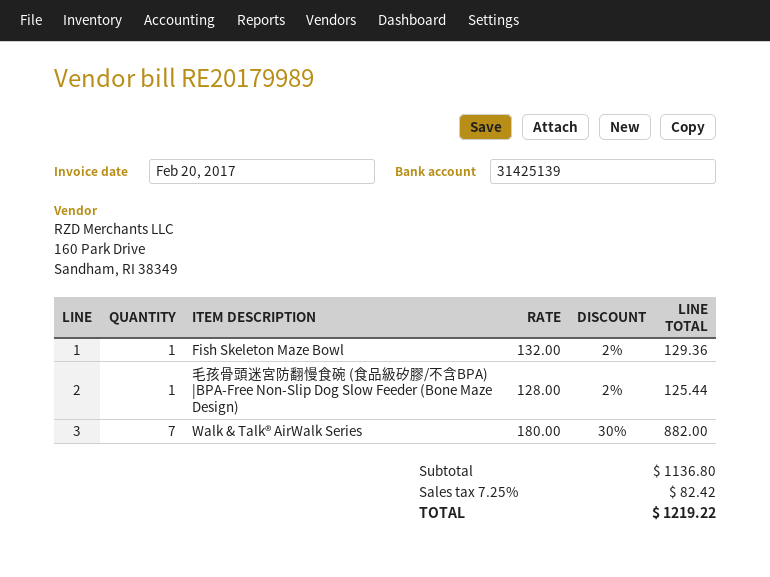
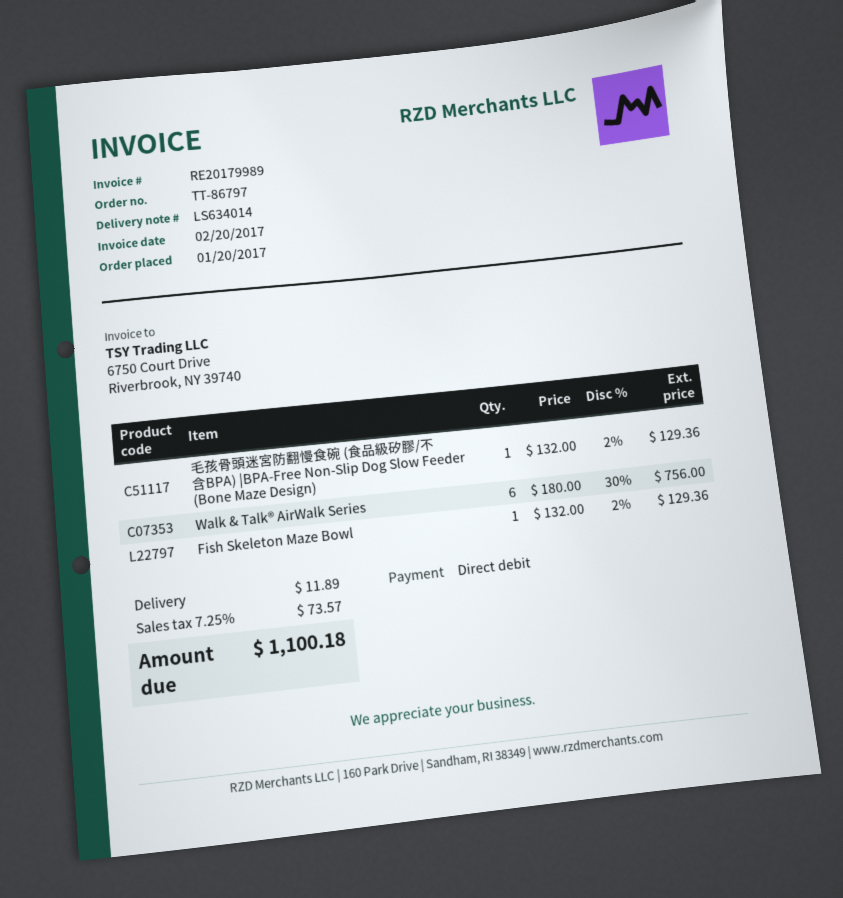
毛孩骨頭迷宮防翻慢食碗 (食品級矽膠/不含BPA) |BPA-Free Non-Slip Dog Slow Feeder (Bone Maze Design): 1 x 128.00 - 2% = 125.44 -> 1 x 132.00 - 2% = 129.36
Walk & Talk® AirWalk Series: 7 x 180.00 - 30% = 882.00 -> 6 x 180.00 - 30% = 756.00
shipping: none -> 11.89
tax: 7.25% = 82.42 -> 7.25% = 73.57
total: 1219.22 -> 1100.18

